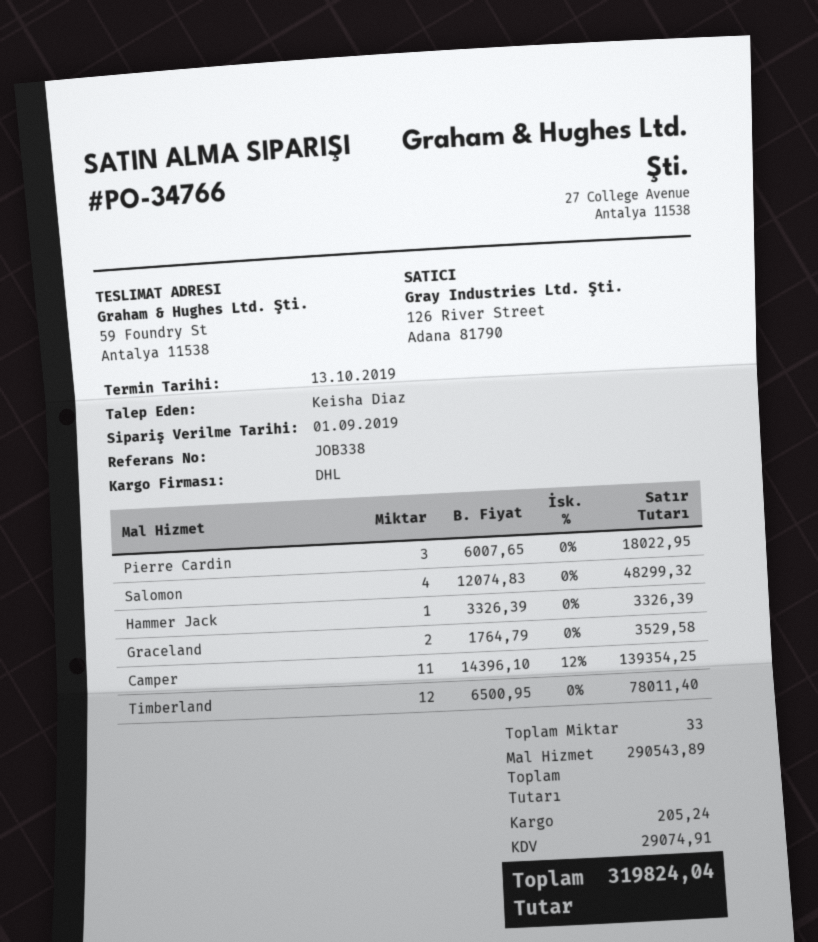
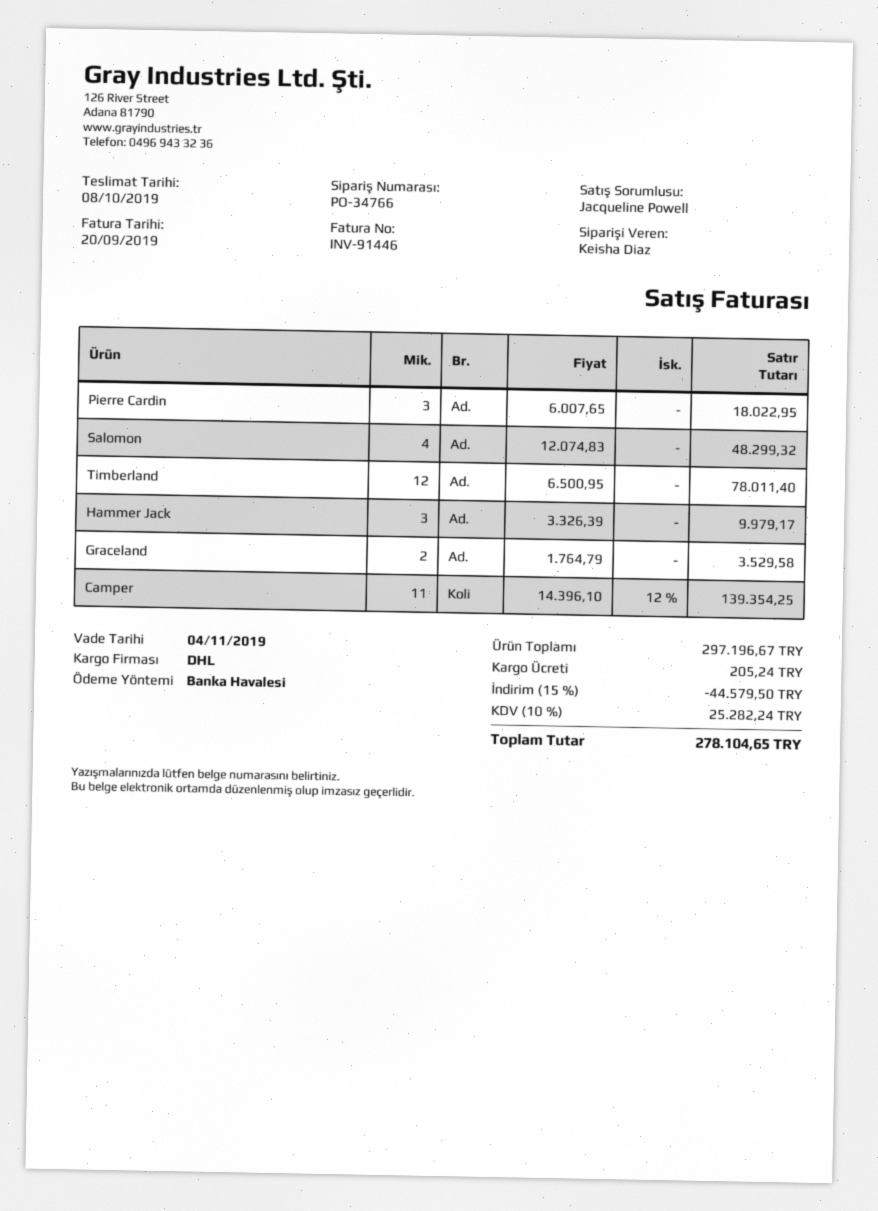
delivery date: 2019-10-13 -> 2019-10-08
Hammer Jack: 1 x 3326.39 = 3326.39 -> 3 x 3326.39 = 9979.17
subtotal: 290543.89 -> 297196.67
discount: none -> 15% = 44579.50
tax: 29074.91 -> 25282.24
total: 319824.04 -> 278104.65

